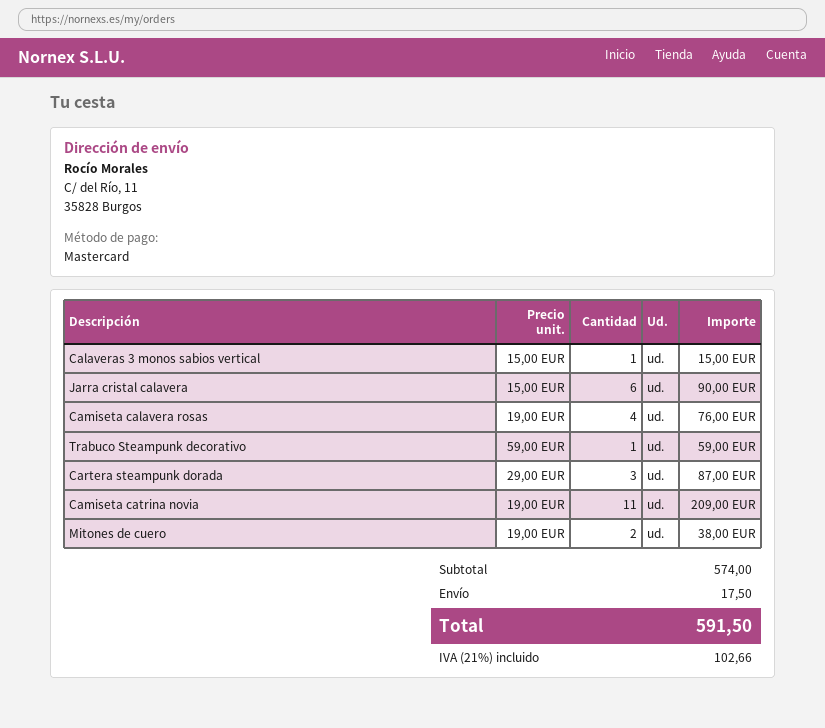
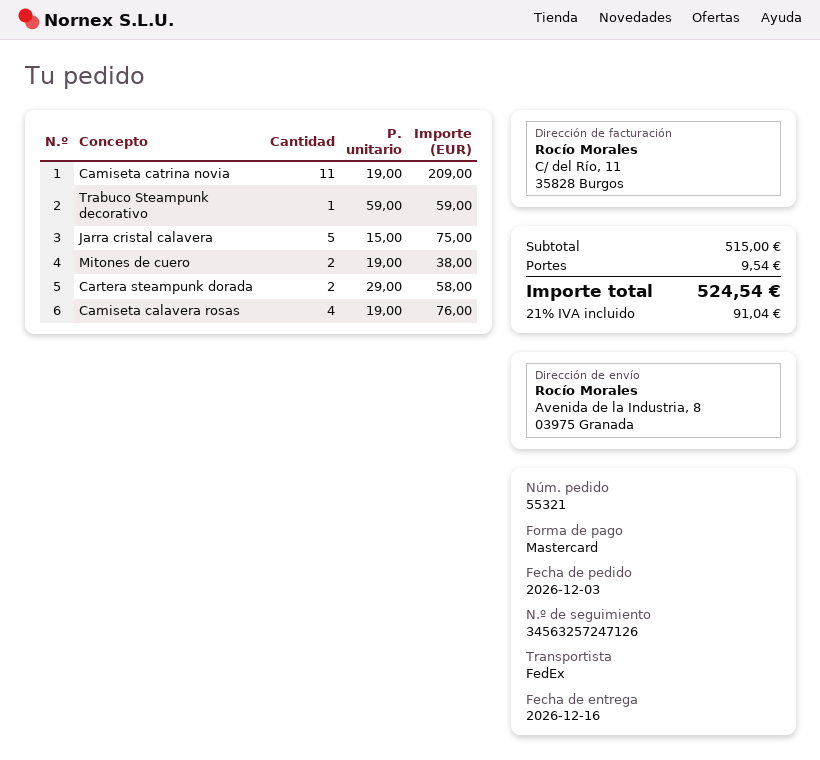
ship to: C/ del Río, 11, 35828 Burgos -> Avenida de la Industria, 8, 03975 Granada
Calaveras 3 monos sabios vertical: 1 x 15.00 = 15.00 -> none
Jarra cristal calavera: 6 x 15.00 = 90.00 -> 5 x 15.00 = 75.00
Cartera steampunk dorada: 3 x 29.00 = 87.00 -> 2 x 29.00 = 58.00
subtotal: 574.00 -> 515.00
shipping: 17.50 -> 9.54
tax: 21% = 102.66 -> 21% = 91.04
total: 591.50 -> 524.54

